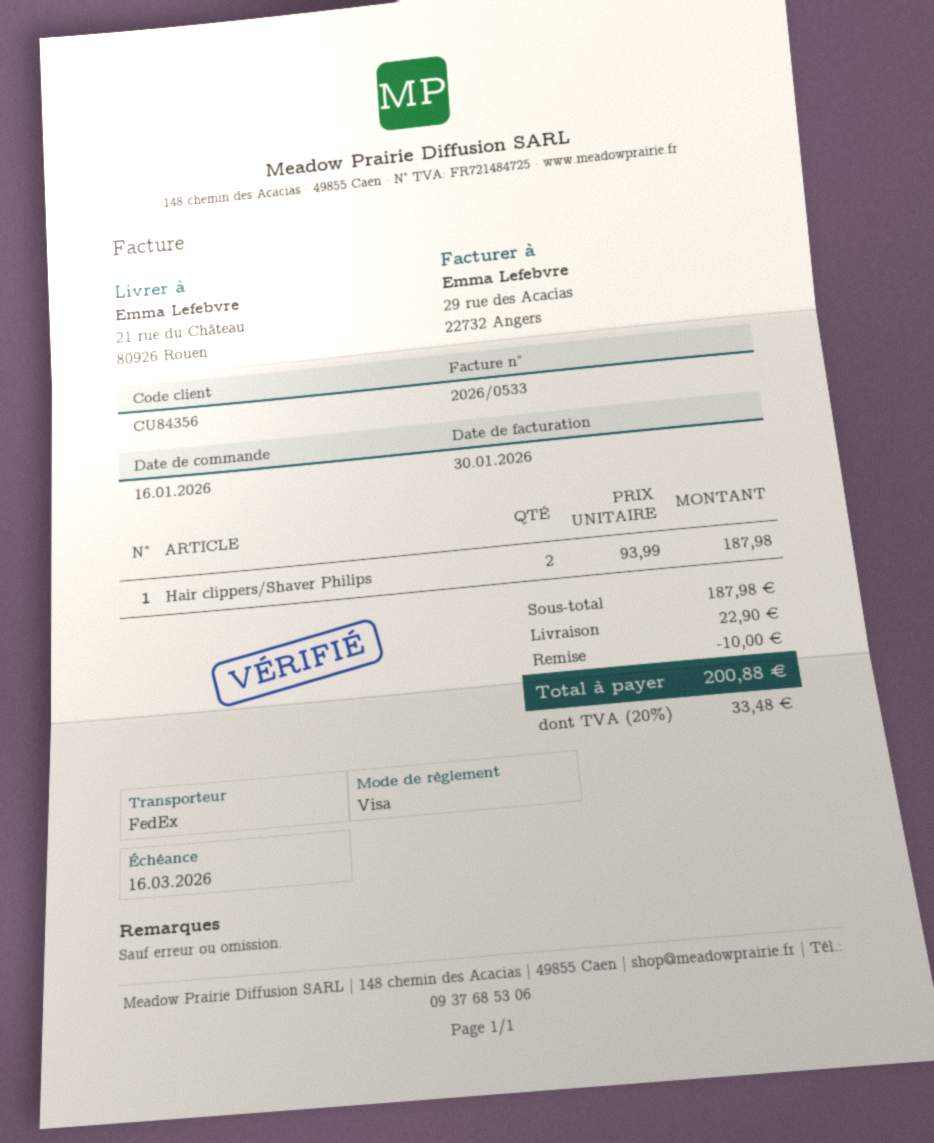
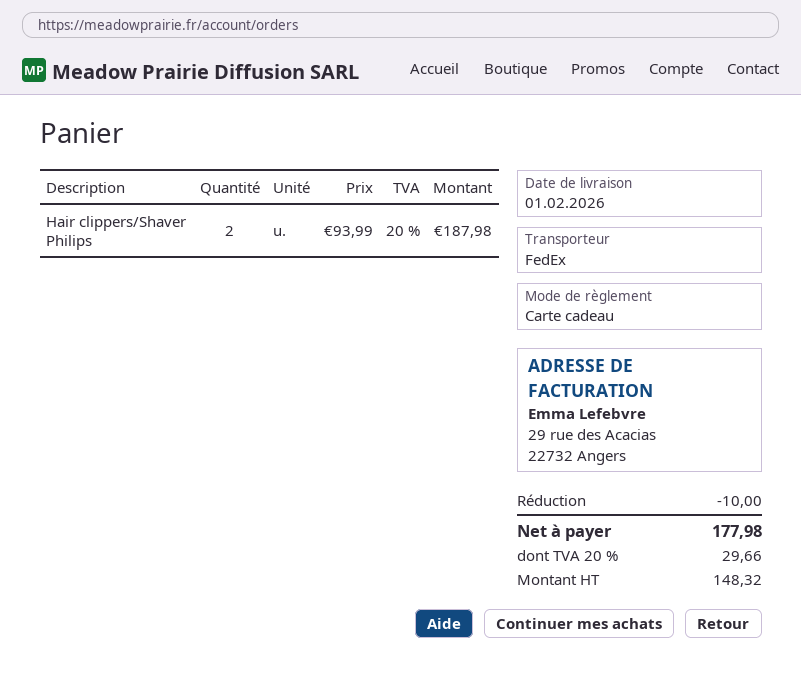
payment method: Visa -> gift card
shipping: 22.90 -> none
tax: 20% = 33.48 -> 20% = 29.66
total: 200.88 -> 177.98

